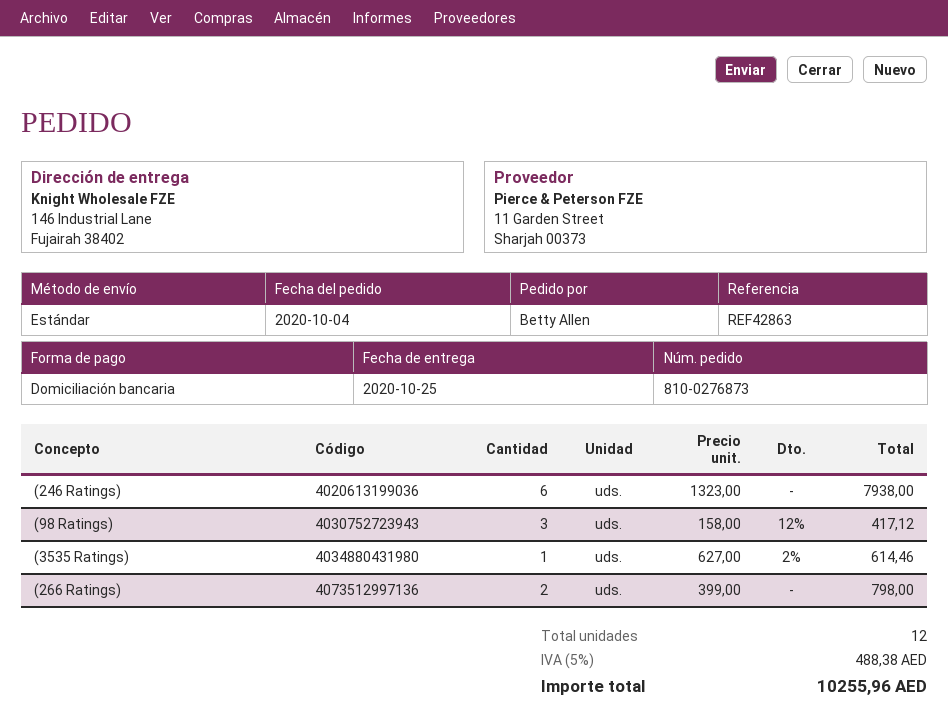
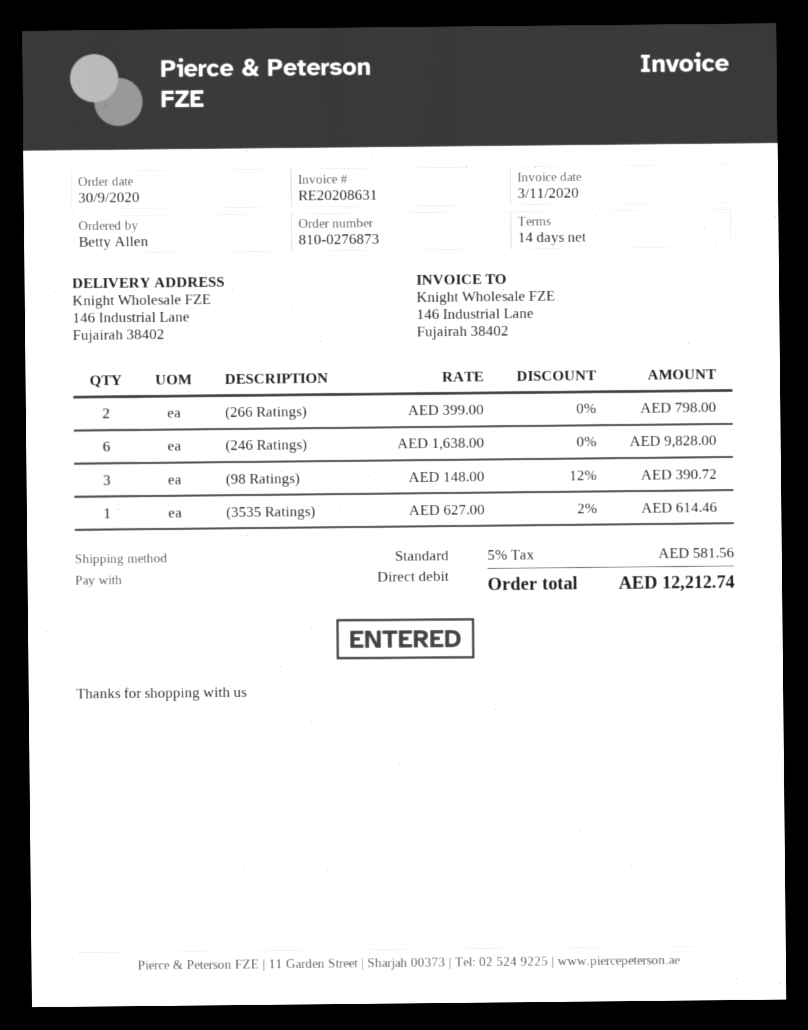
order date: 2020-10-04 -> 2020-09-30
(246 Ratings): 6 x 1323.00 = 7938.00 -> 6 x 1638.00 = 9828.00
(98 Ratings): 3 x 158.00 - 12% = 417.12 -> 3 x 148.00 - 12% = 390.72
tax: 5% = 488.38 -> 5% = 581.56
total: 10255.96 -> 12212.74

